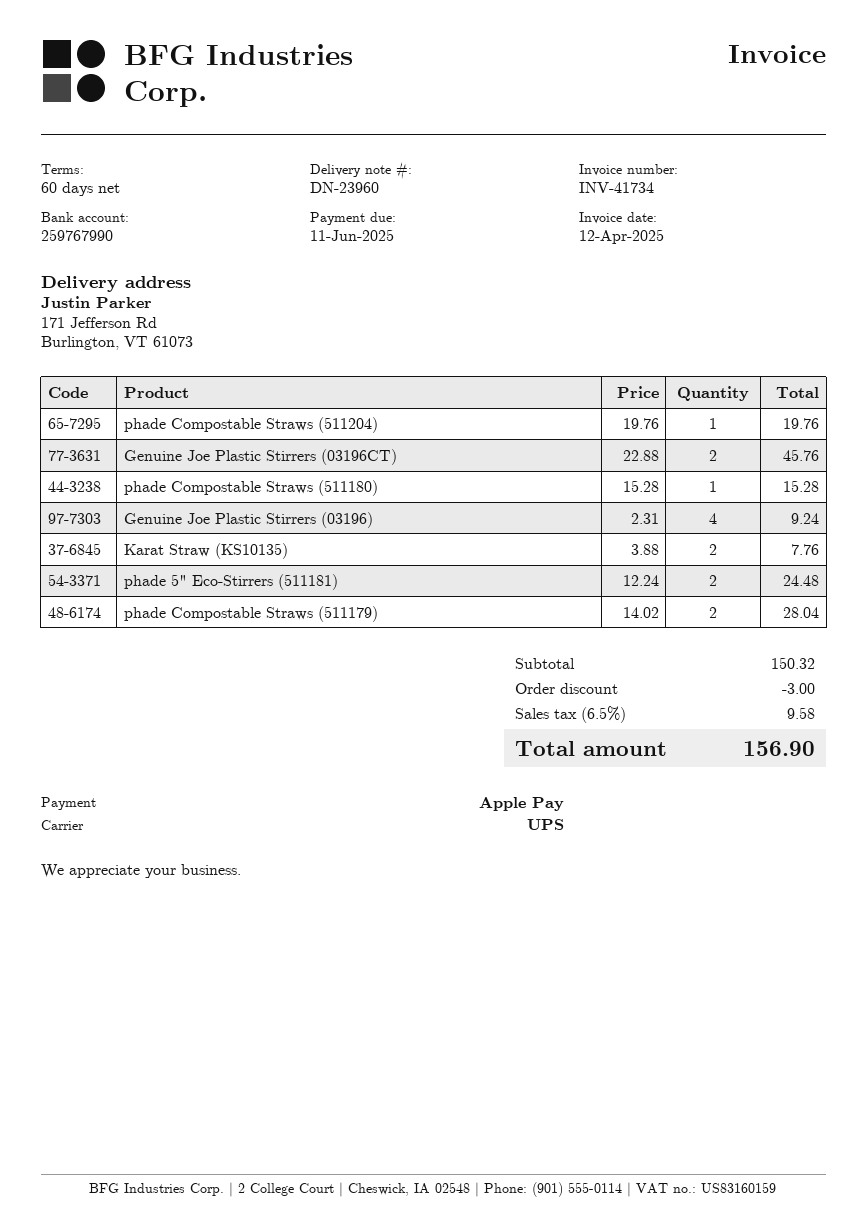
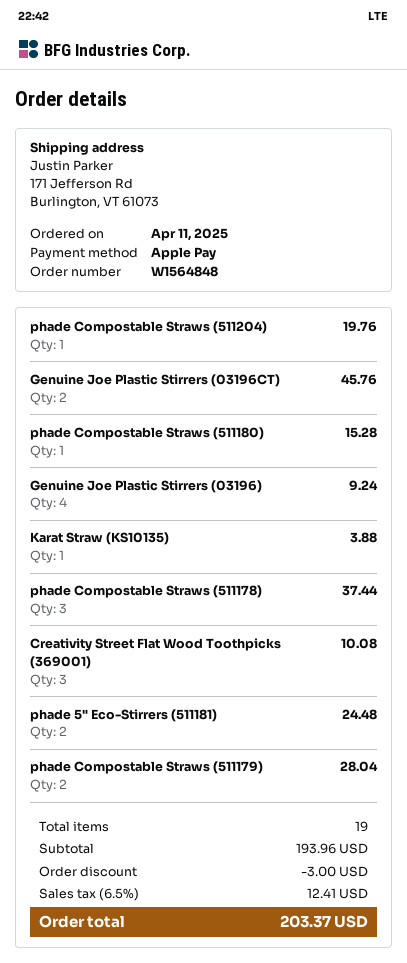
Karat Straw (KS10135): 2 for 7.76 -> 1 for 3.88
phade Compostable Straws (511178): none -> 3 for 37.44
Creativity Street Flat Wood Toothpicks (369001): none -> 3 for 10.08
subtotal: 150.32 -> 193.96
tax: 6.5% = 9.58 -> 6.5% = 12.41
total: 156.90 -> 203.37

